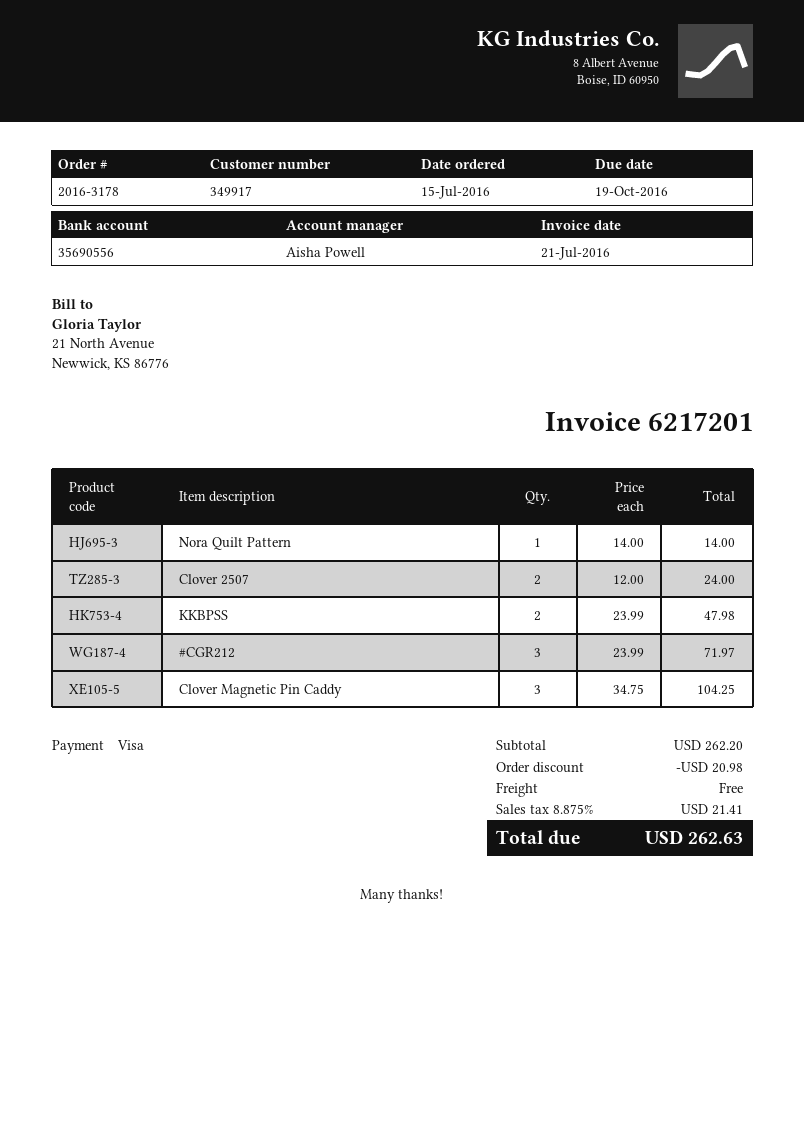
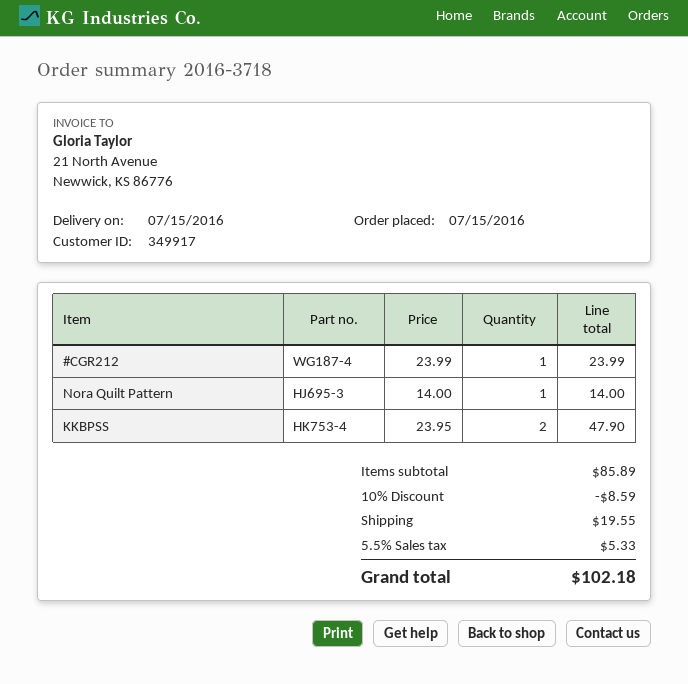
order number: 2016-3178 -> 2016-3718
Clover 2507: 2 x 12.00 = 24.00 -> none
KKBPSS: 2 x 23.99 = 47.98 -> 2 x 23.95 = 47.90
#CGR212: 3 x 23.99 = 71.97 -> 1 x 23.99 = 23.99
Clover Magnetic Pin Caddy: 3 x 34.75 = 104.25 -> none
subtotal: 262.20 -> 85.89
discount: 20.98 -> 8.59
shipping: 0.00 -> 19.55
tax: 8.875% = 21.41 -> 5.5% = 5.33
total: 262.63 -> 102.18

